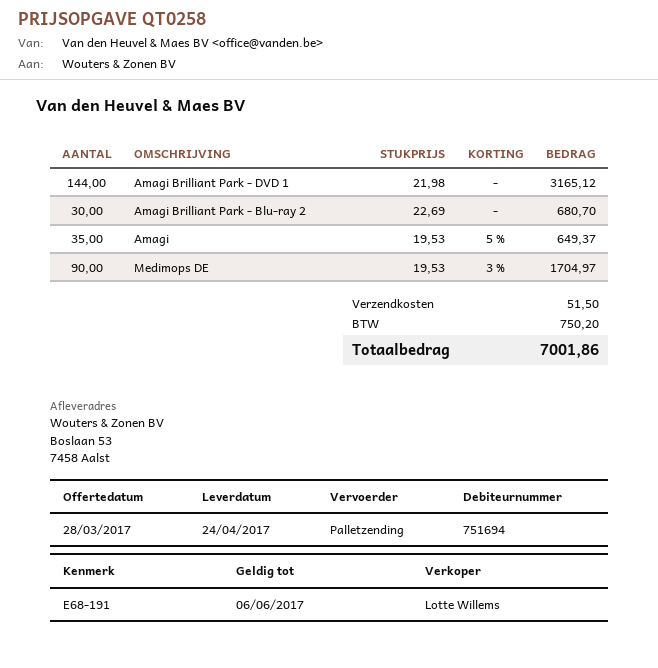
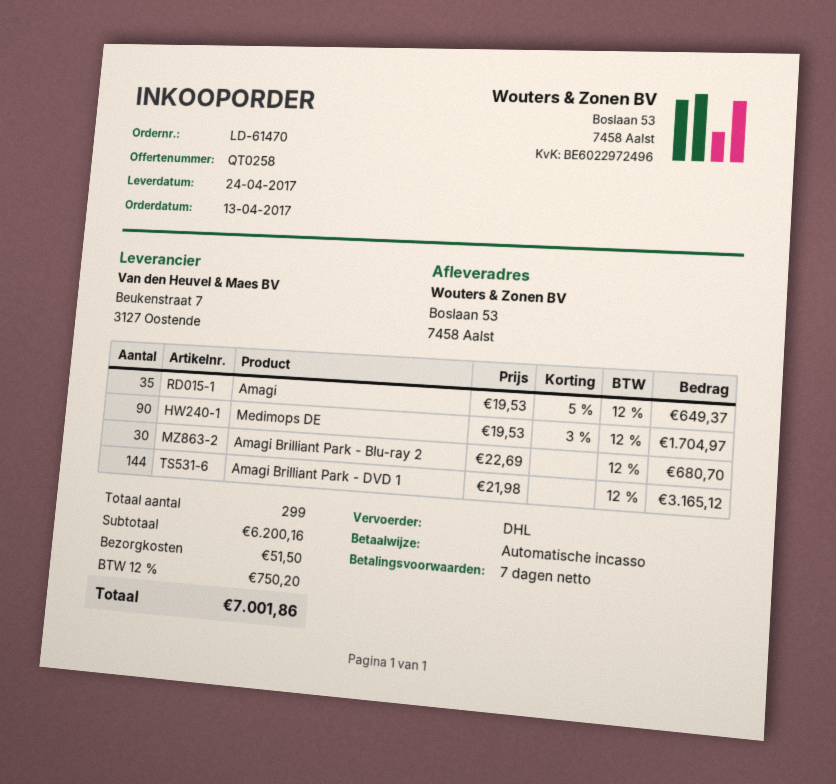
shipping method: pallet freight -> DHL

